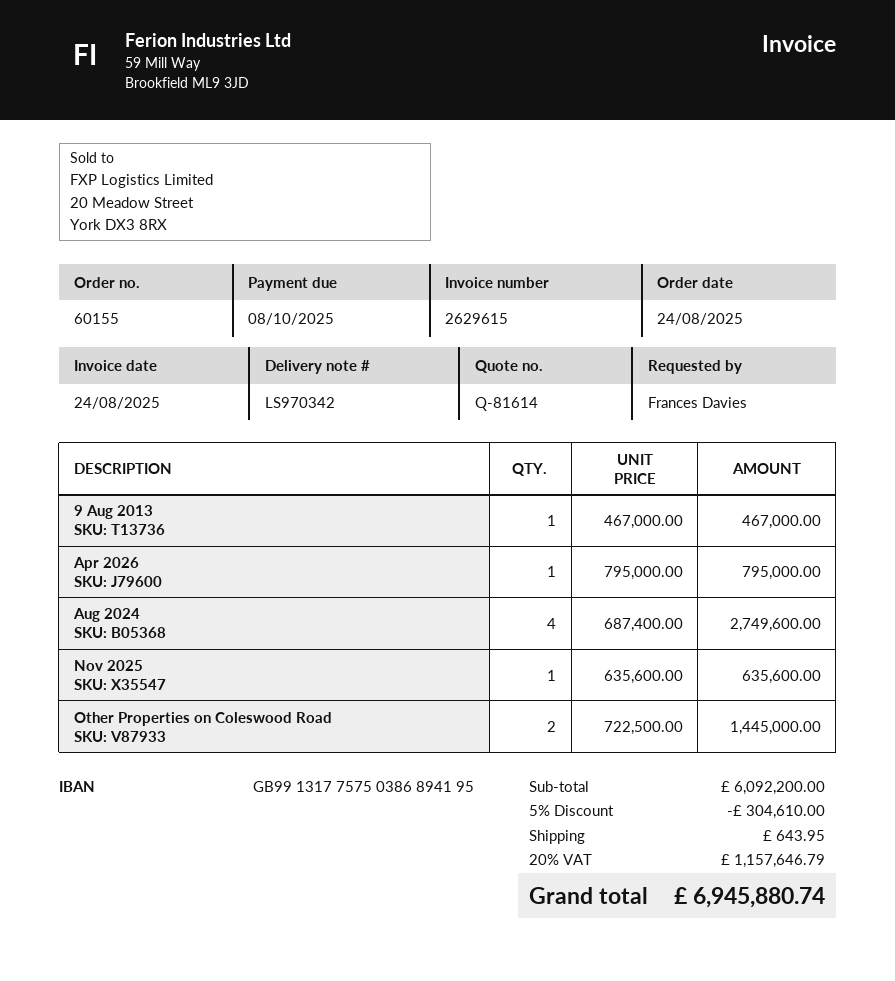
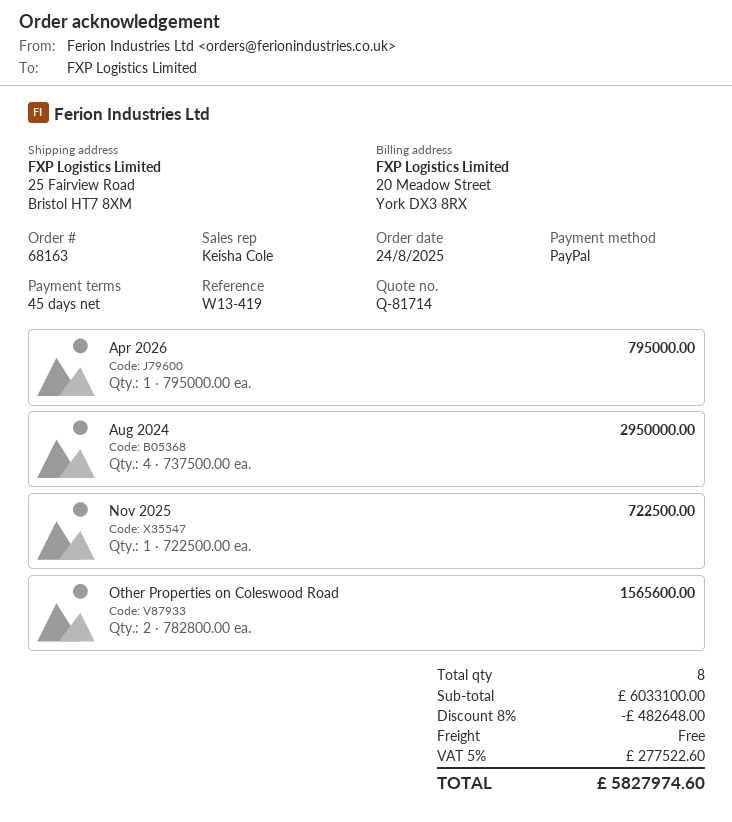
quote number: Q-81614 -> Q-81714
order number: 60155 -> 68163
9 Aug 2013: 1 x 467000.00 = 467000.00 -> none
Aug 2024: 4 x 687400.00 = 2749600.00 -> 4 x 737500.00 = 2950000.00
Nov 2025: 1 x 635600.00 = 635600.00 -> 1 x 722500.00 = 722500.00
Other Properties on Coleswood Road: 2 x 722500.00 = 1445000.00 -> 2 x 782800.00 = 1565600.00
subtotal: 6092200.00 -> 6033100.00
discount: 5% = 304610.00 -> 8% = 482648.00
shipping: 643.95 -> 0.00
tax: 20% = 1157646.79 -> 5% = 277522.60
total: 6945880.74 -> 5827974.60

